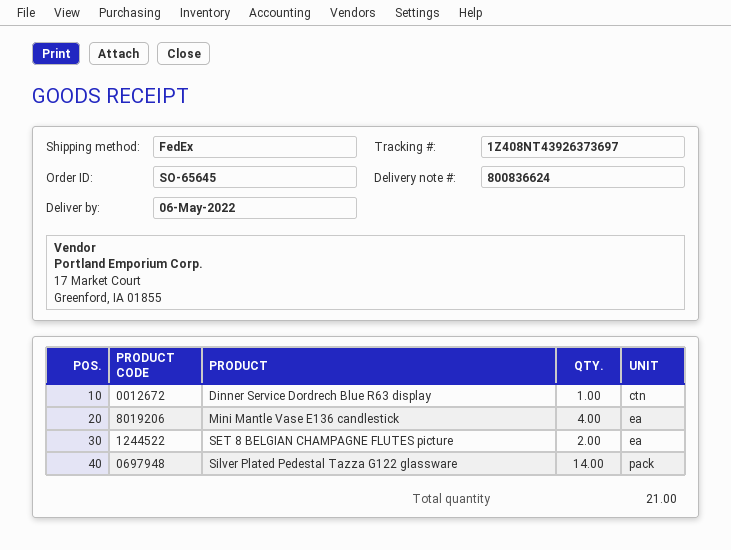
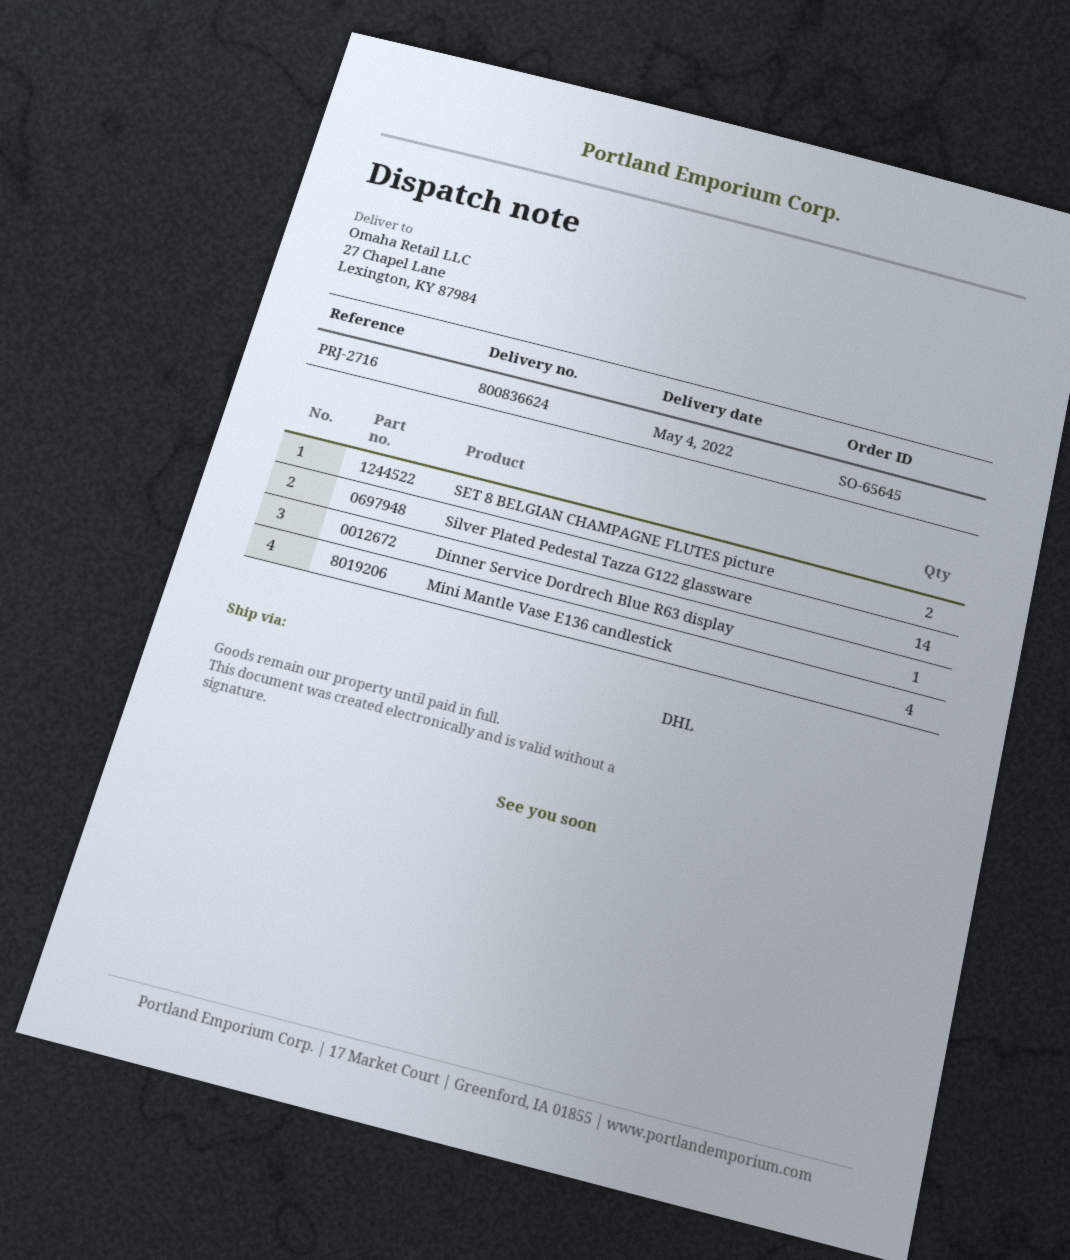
delivery date: 2022-05-06 -> 2022-05-04
shipping method: FedEx -> DHL

